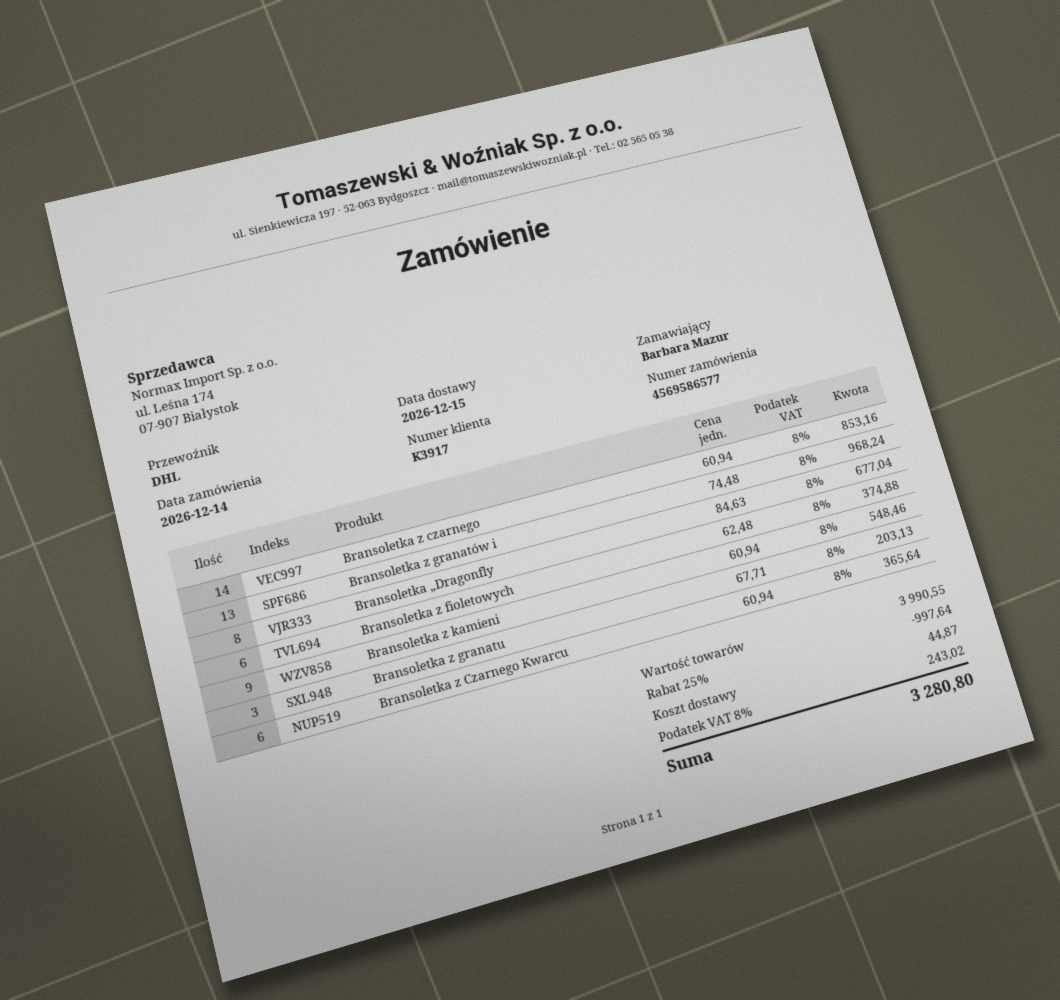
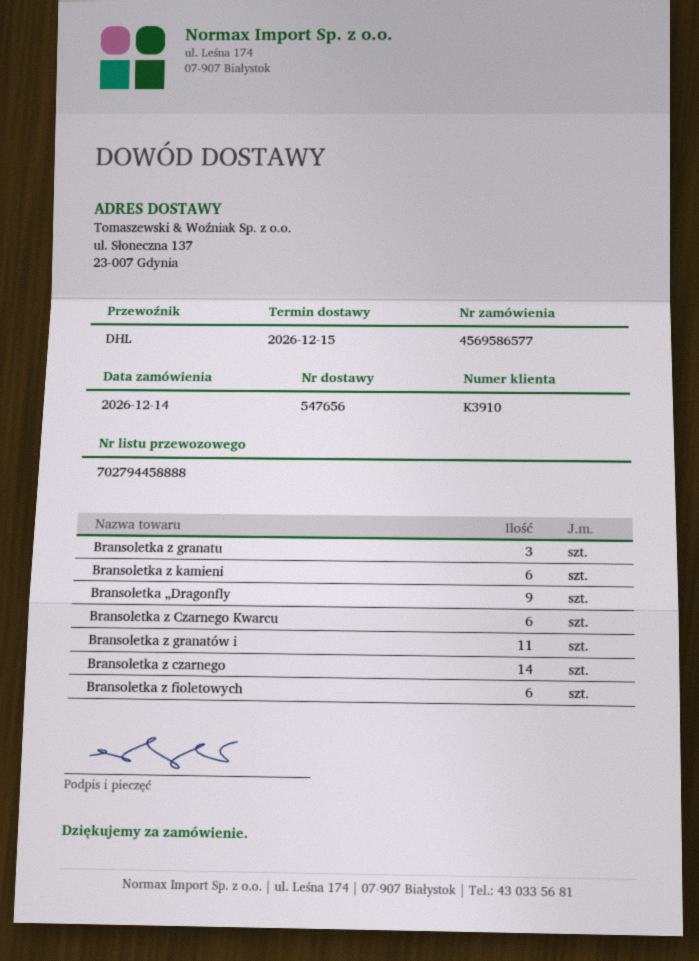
customer number: K3917 -> K3910
Bransoletka z granatów i: 13 -> 11
Bransoletka „Dragonfly: 8 -> 9
Bransoletka z kamieni: 9 -> 6

